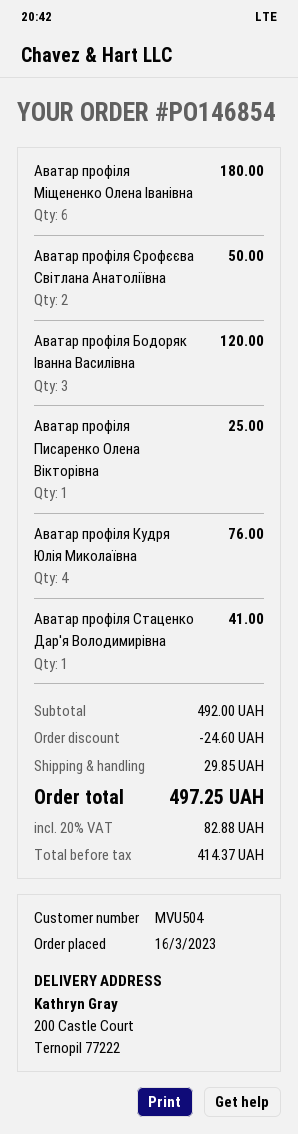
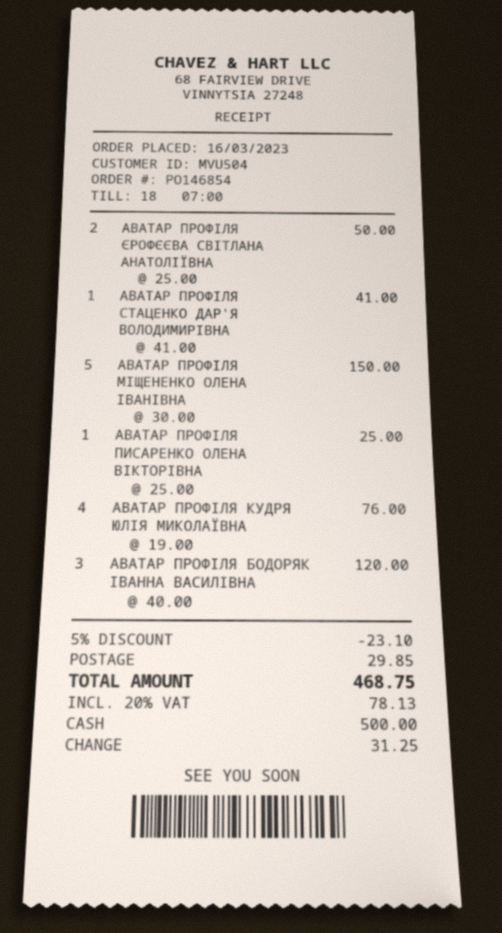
Аватар профіля Міщененко Олена Іванівна: 6 for 180.00 -> 5 for 150.00
discount: 24.60 -> 23.10
tax: 20% = 82.88 -> 20% = 78.13
total: 497.25 -> 468.75

